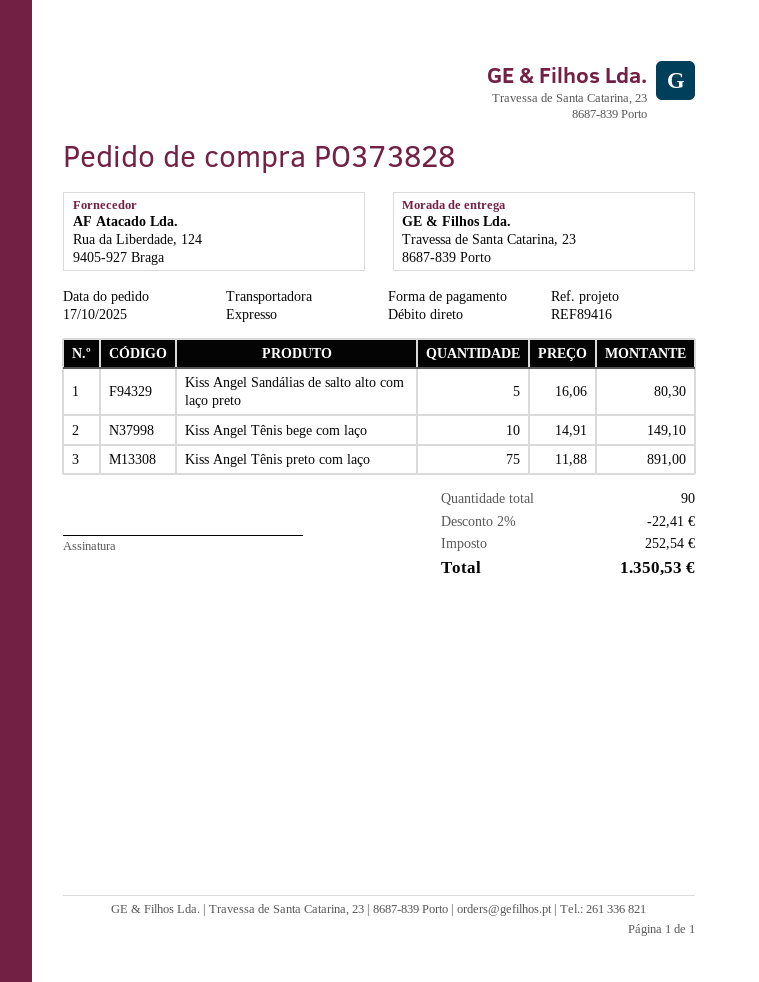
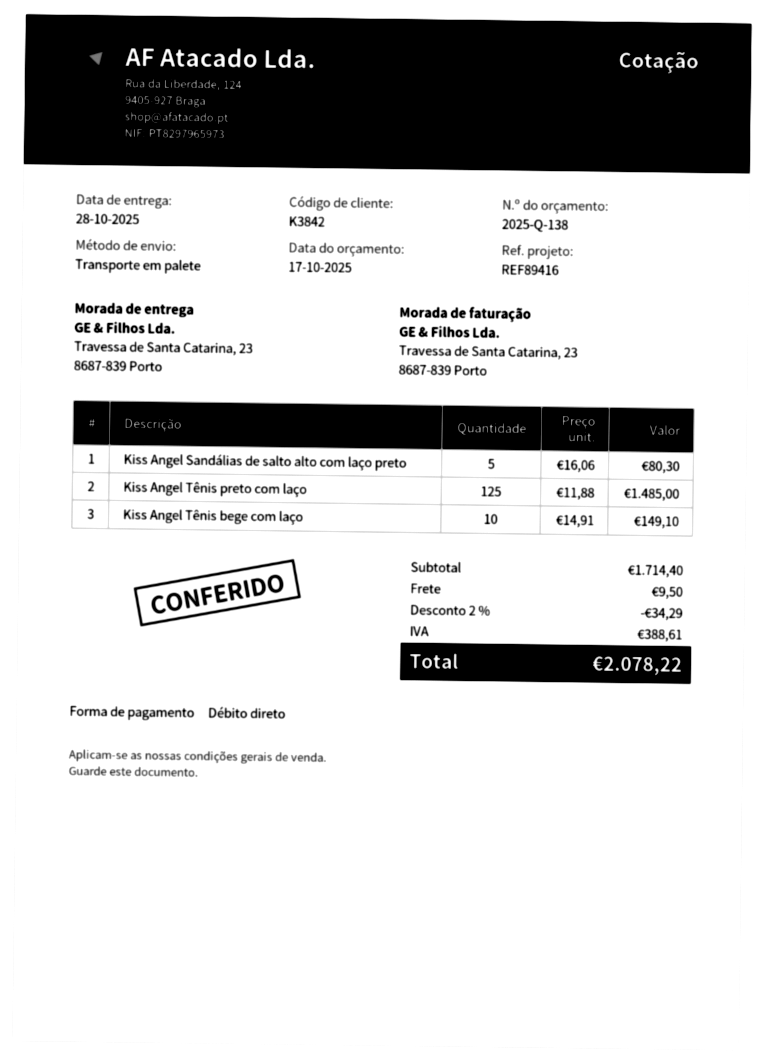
shipping method: express -> pallet freight
Kiss Angel Tênis preto com laço: 75 x 11.88 = 891.00 -> 125 x 11.88 = 1485.00
discount: 2% = 22.41 -> 2% = 34.29
shipping: none -> 9.50
tax: 252.54 -> 388.61
total: 1350.53 -> 2078.22

